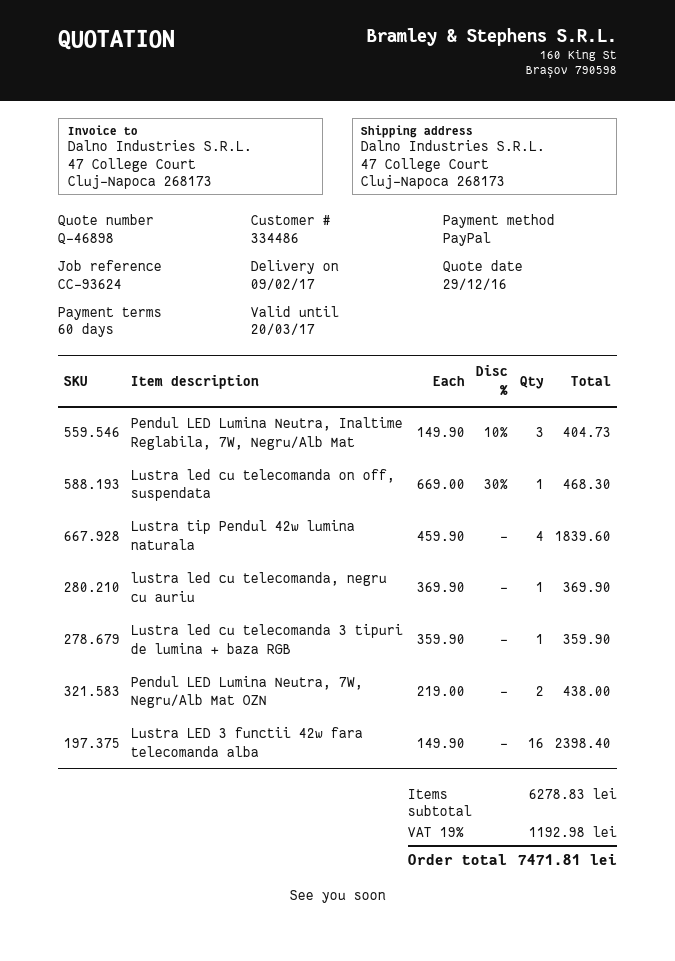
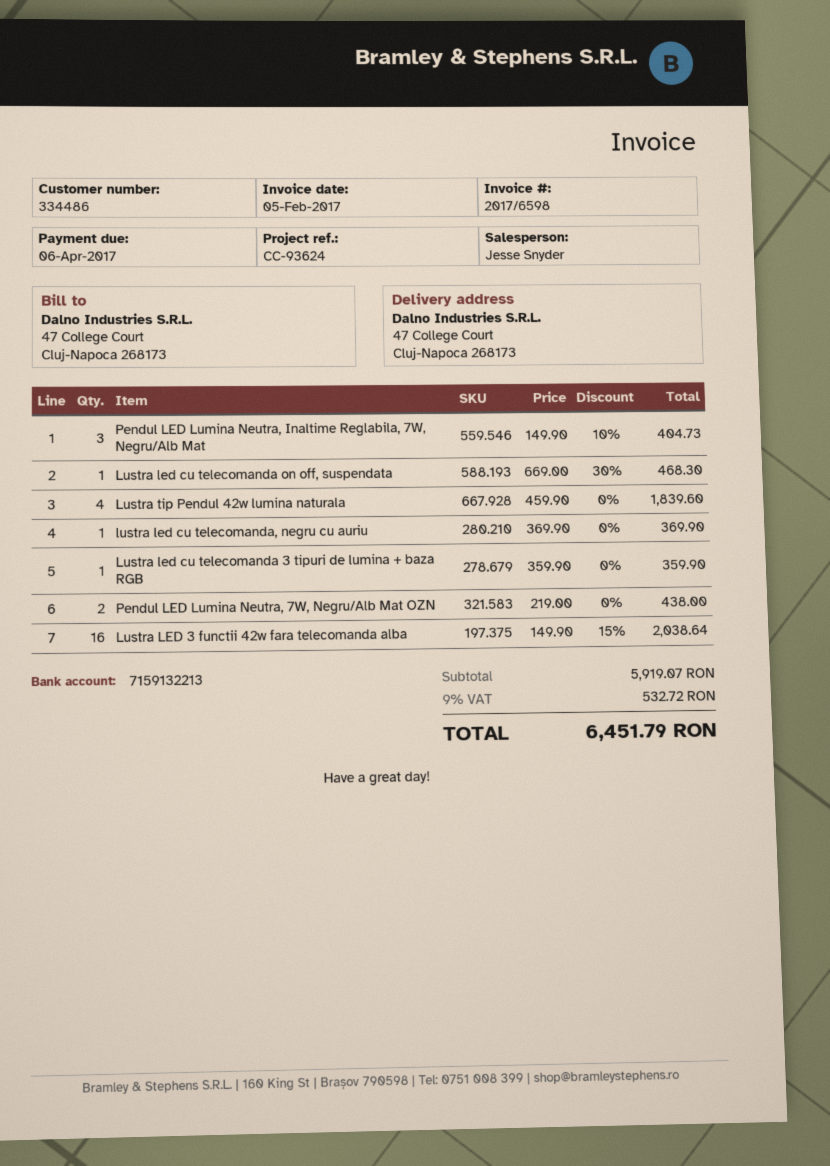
Lustra LED 3 functii 42w fara telecomanda alba: 16 x 149.90 = 2398.40 -> 16 x 149.90 - 15% = 2038.64
subtotal: 6278.83 -> 5919.07
tax: 19% = 1192.98 -> 9% = 532.72
total: 7471.81 -> 6451.79

